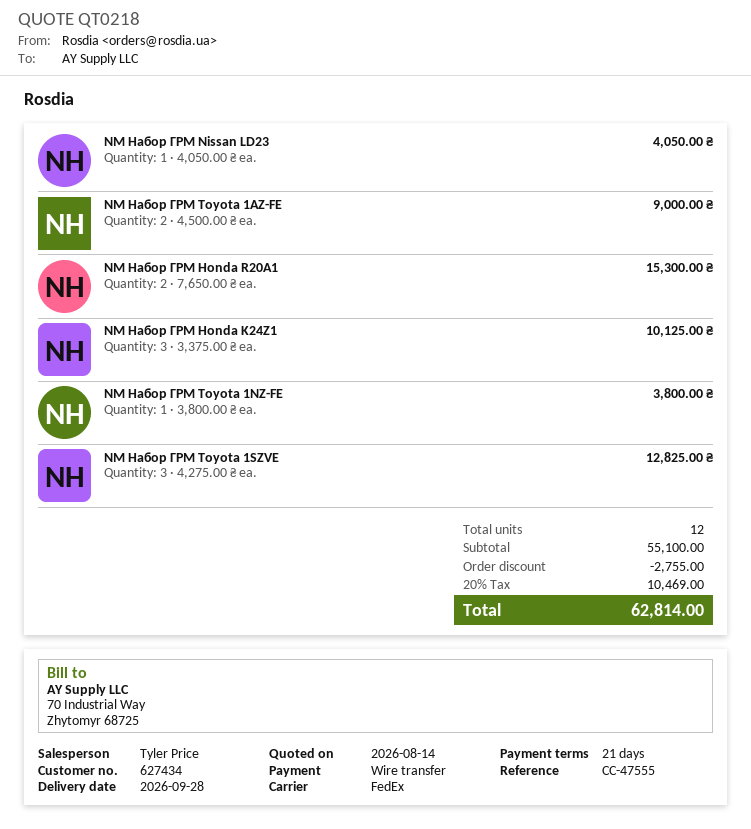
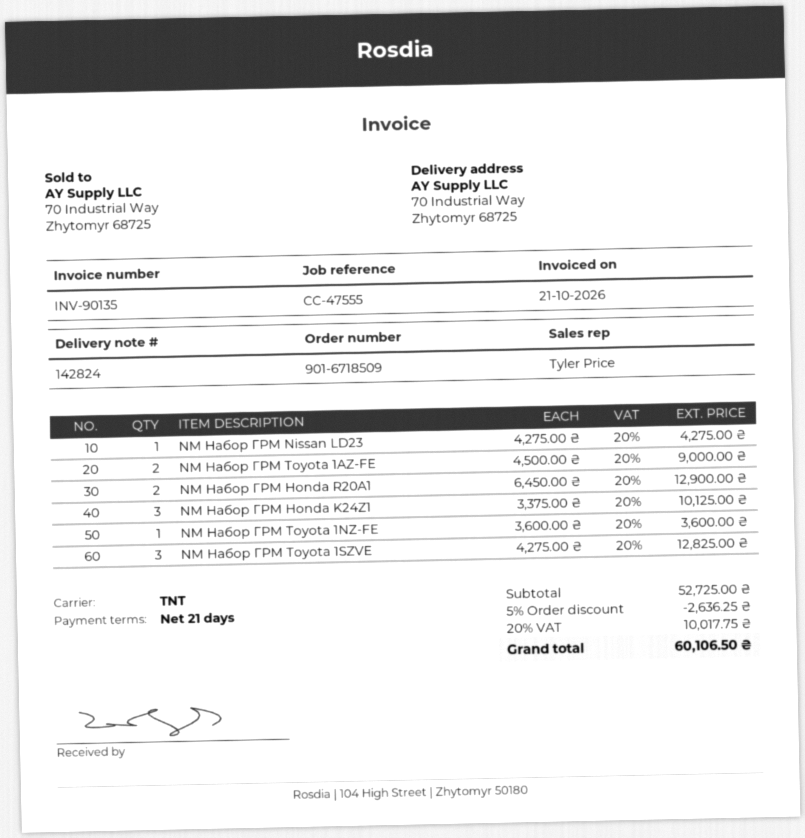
shipping method: FedEx -> TNT
NM Набор ГРМ Nissan LD23: 1 x 4050.00 = 4050.00 -> 1 x 4275.00 = 4275.00
NM Набор ГРМ Honda R20A1: 2 x 7650.00 = 15300.00 -> 2 x 6450.00 = 12900.00
NM Набор ГРМ Toyota 1NZ-FE: 1 x 3800.00 = 3800.00 -> 1 x 3600.00 = 3600.00
subtotal: 55100.00 -> 52725.00
discount: 2755.00 -> 2636.25
tax: 20% = 10469.00 -> 20% = 10017.75
total: 62814.00 -> 60106.50

